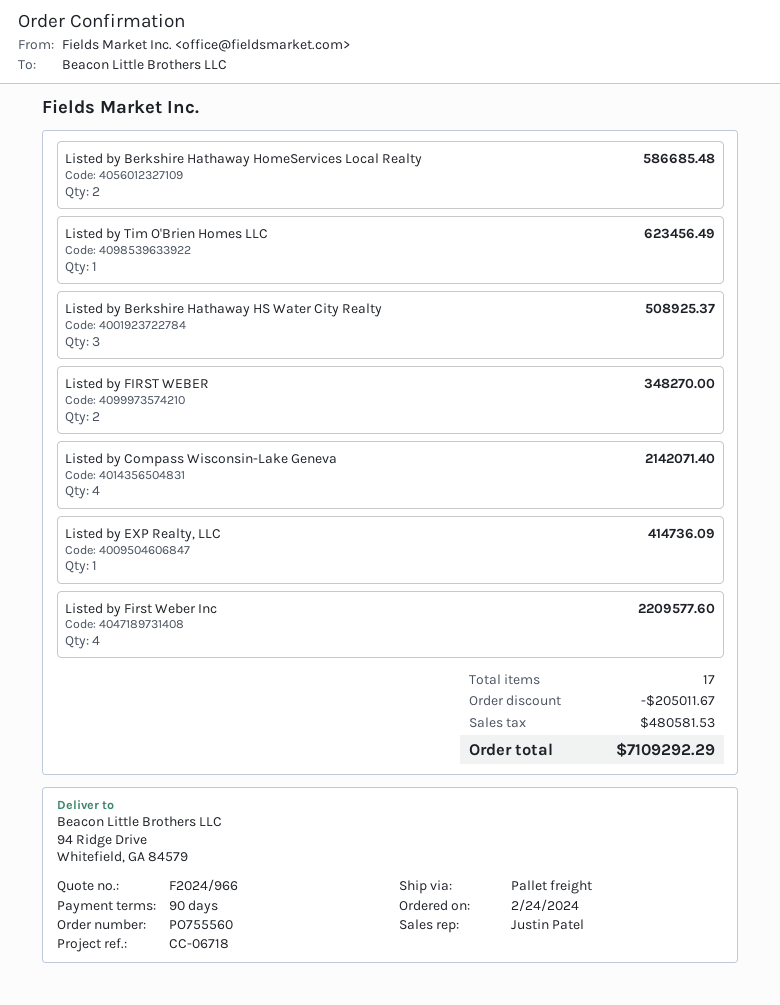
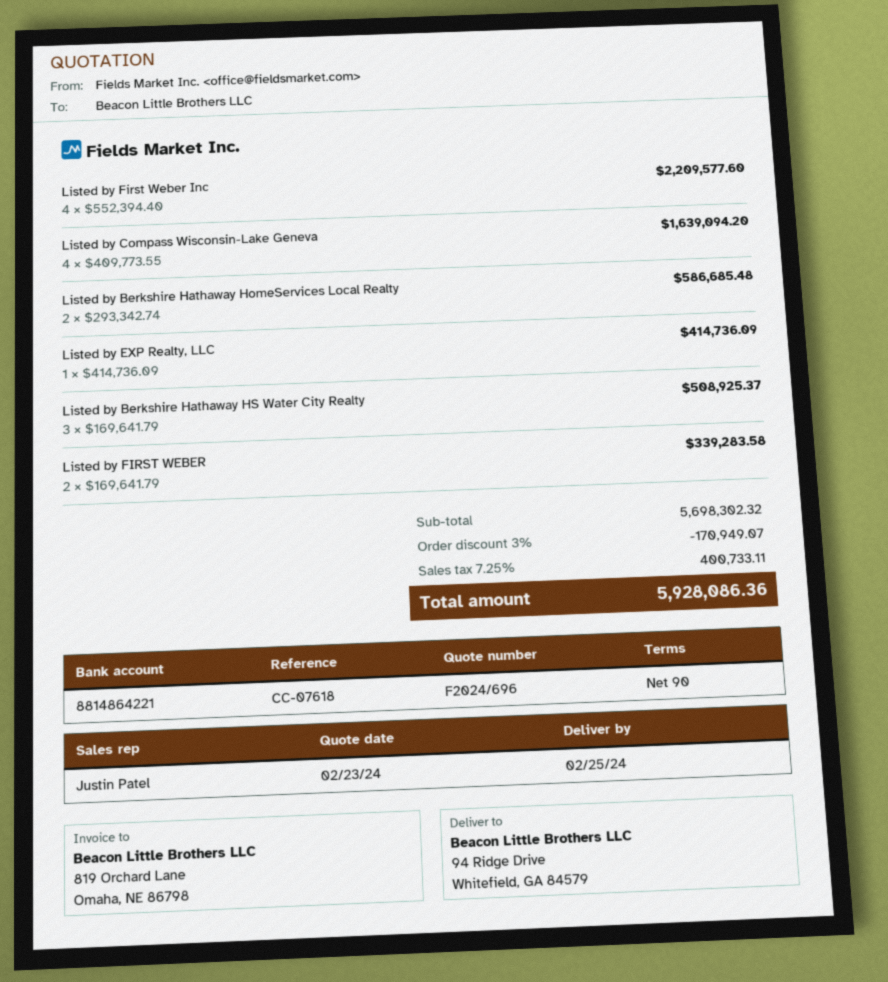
quote number: F2024/966 -> F2024/696
reference: CC-06718 -> CC-07618
Listed by Tim O'Brien Homes LLC: 1 for 623456.49 -> none
Listed by FIRST WEBER: 2 for 348270.00 -> 2 for 339283.58
Listed by Compass Wisconsin-Lake Geneva: 4 for 2142071.40 -> 4 for 1639094.20
discount: 205011.67 -> 170949.07
tax: 480581.53 -> 400733.11
total: 7109292.29 -> 5928086.36

